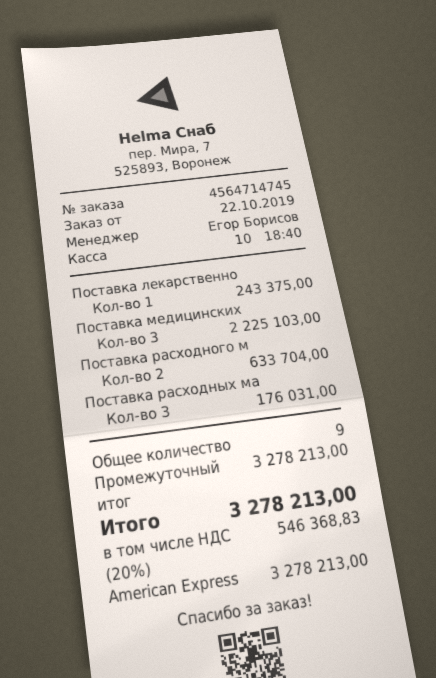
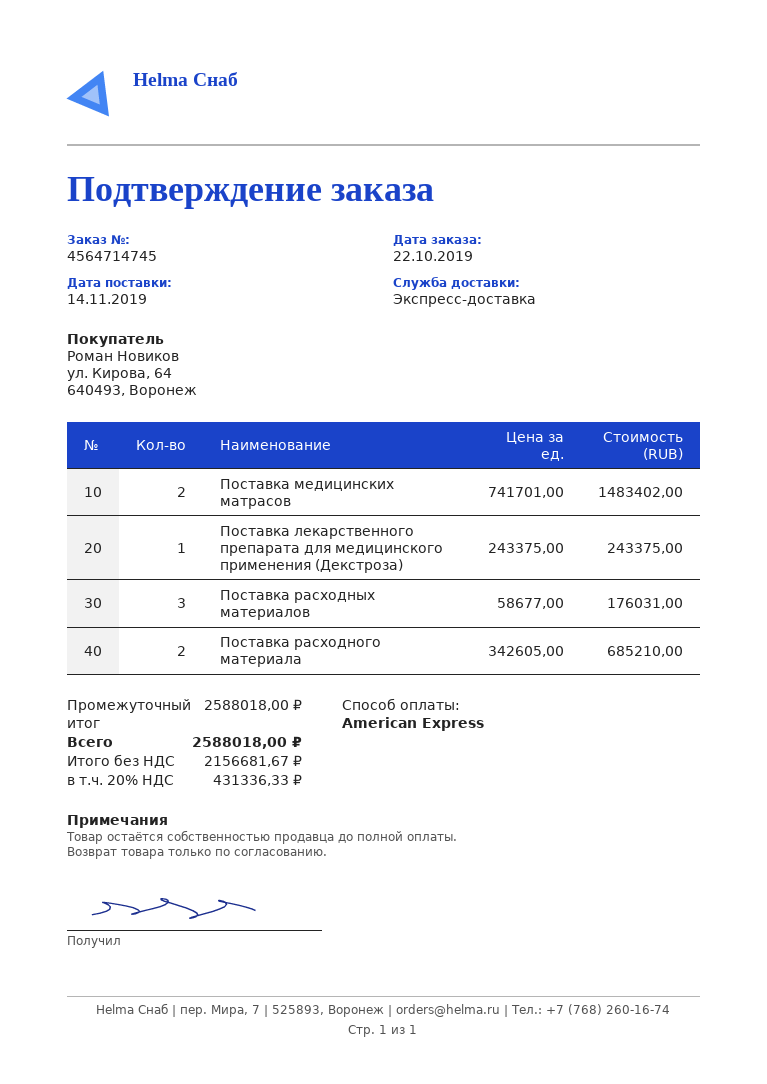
Поставка медицинских: 3 for 2225103.00 -> 2 for 1483402.00
Поставка расходного м: 2 for 633704.00 -> 2 for 685210.00
subtotal: 3278213.00 -> 2588018.00
tax: 20% = 546368.83 -> 20% = 431336.33
total: 3278213.00 -> 2588018.00

